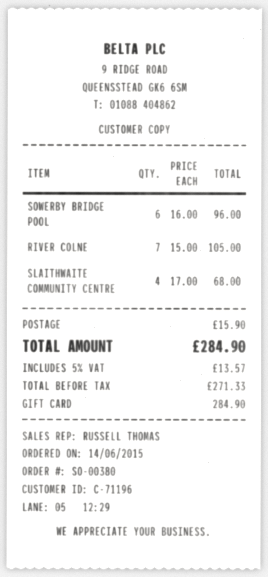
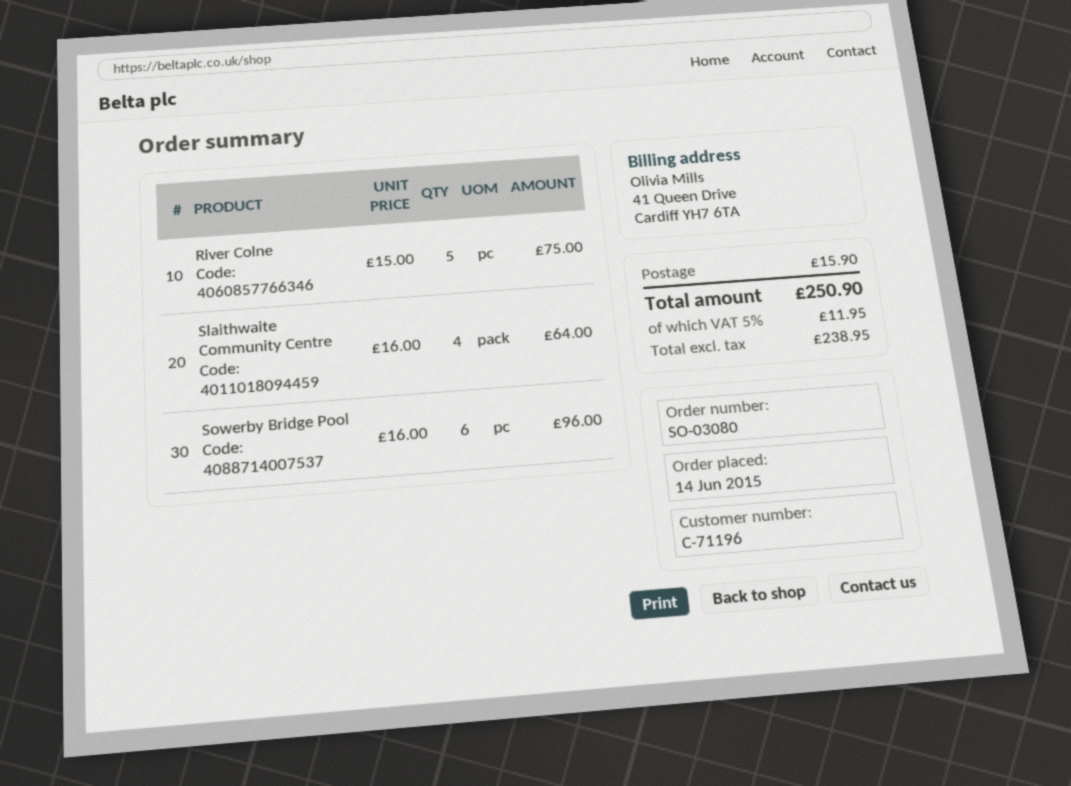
order number: SO-00380 -> SO-03080
RIVER COLNE: 7 x 15.00 = 105.00 -> 5 x 15.00 = 75.00
SLAITHWAITE COMMUNITY CENTRE: 4 x 17.00 = 68.00 -> 4 x 16.00 = 64.00
net: 271.33 -> 238.95
tax: 5% = 13.57 -> 5% = 11.95
total: 284.90 -> 250.90

